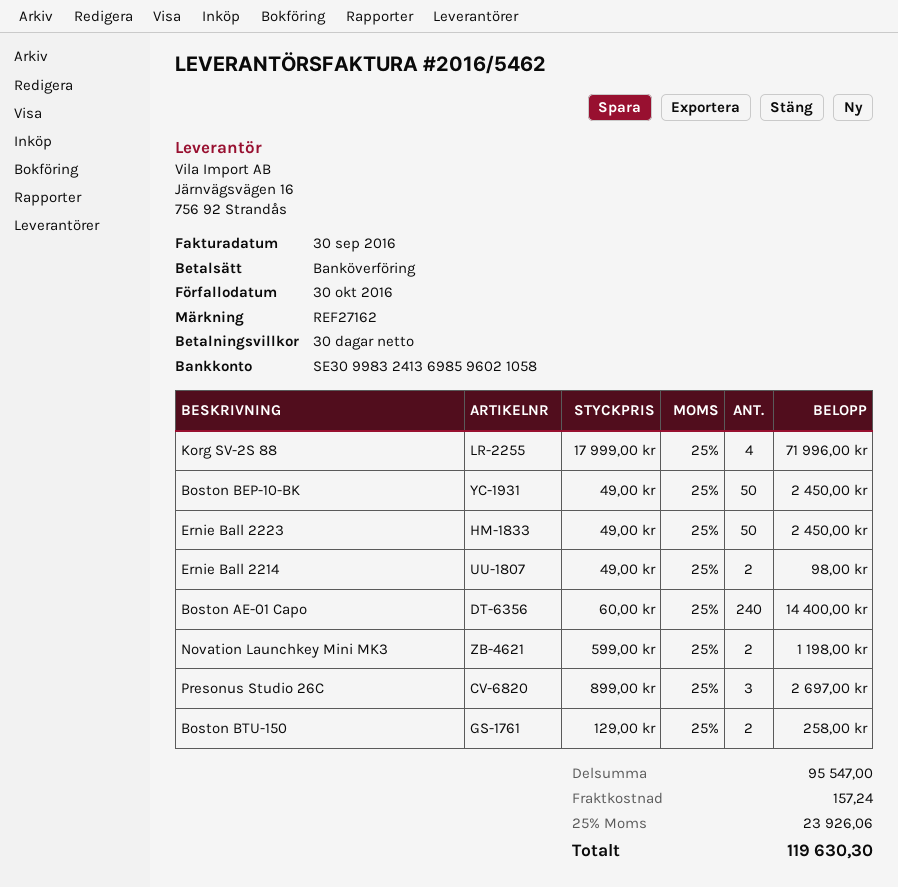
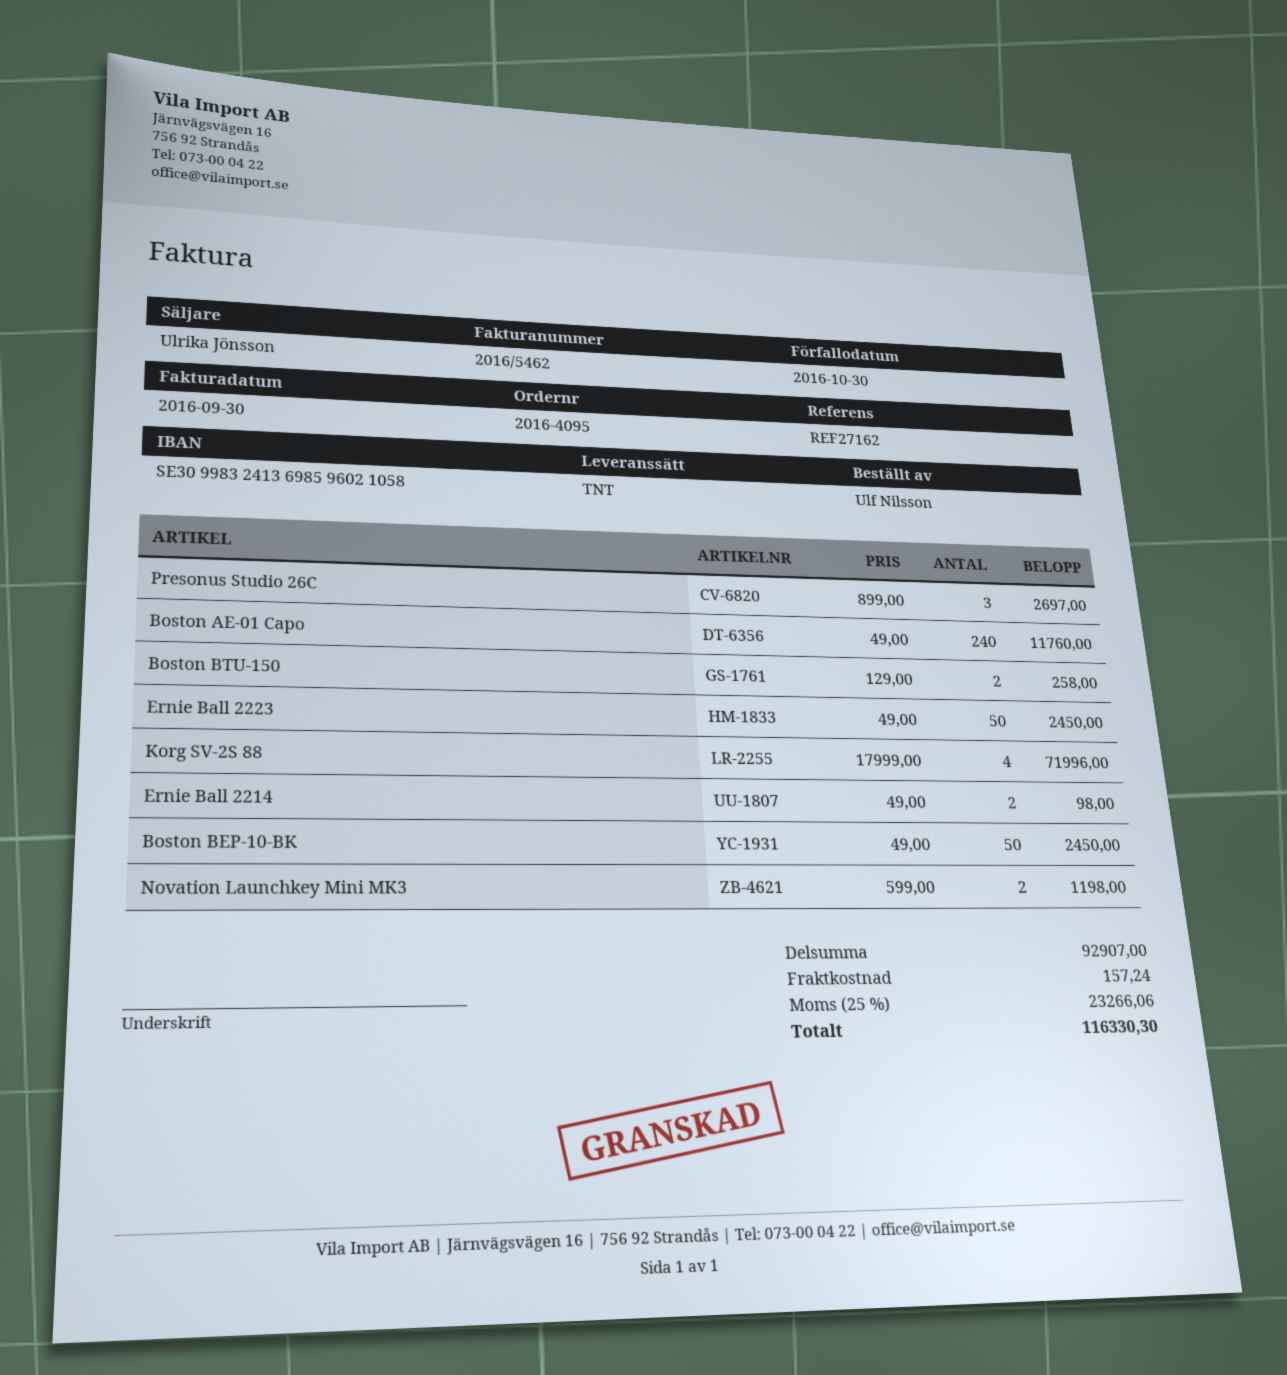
Boston AE-01 Capo: 240 x 60.00 = 14400.00 -> 240 x 49.00 = 11760.00
subtotal: 95547.00 -> 92907.00
tax: 25% = 23926.06 -> 25% = 23266.06
total: 119630.30 -> 116330.30

